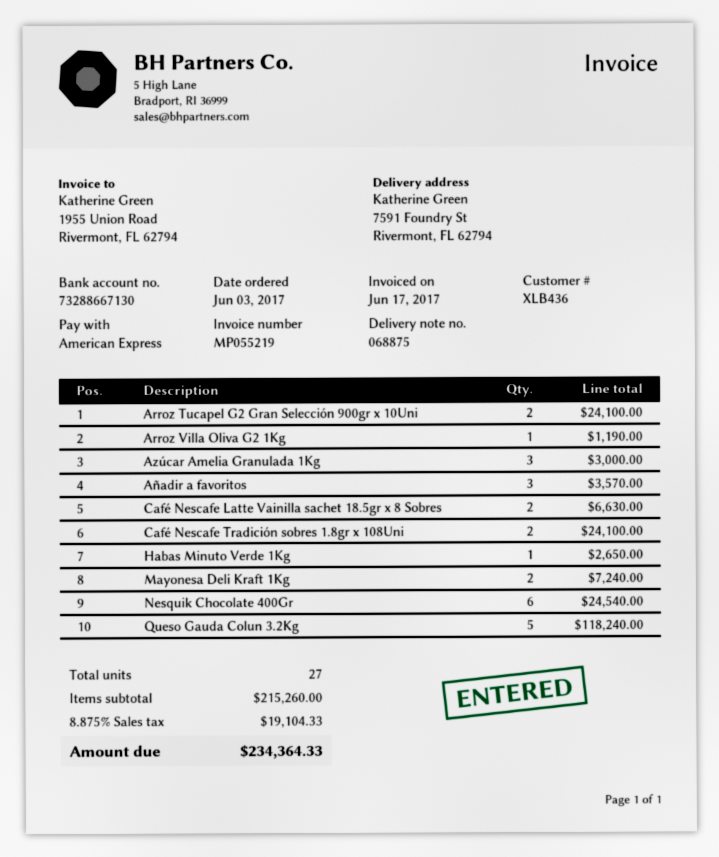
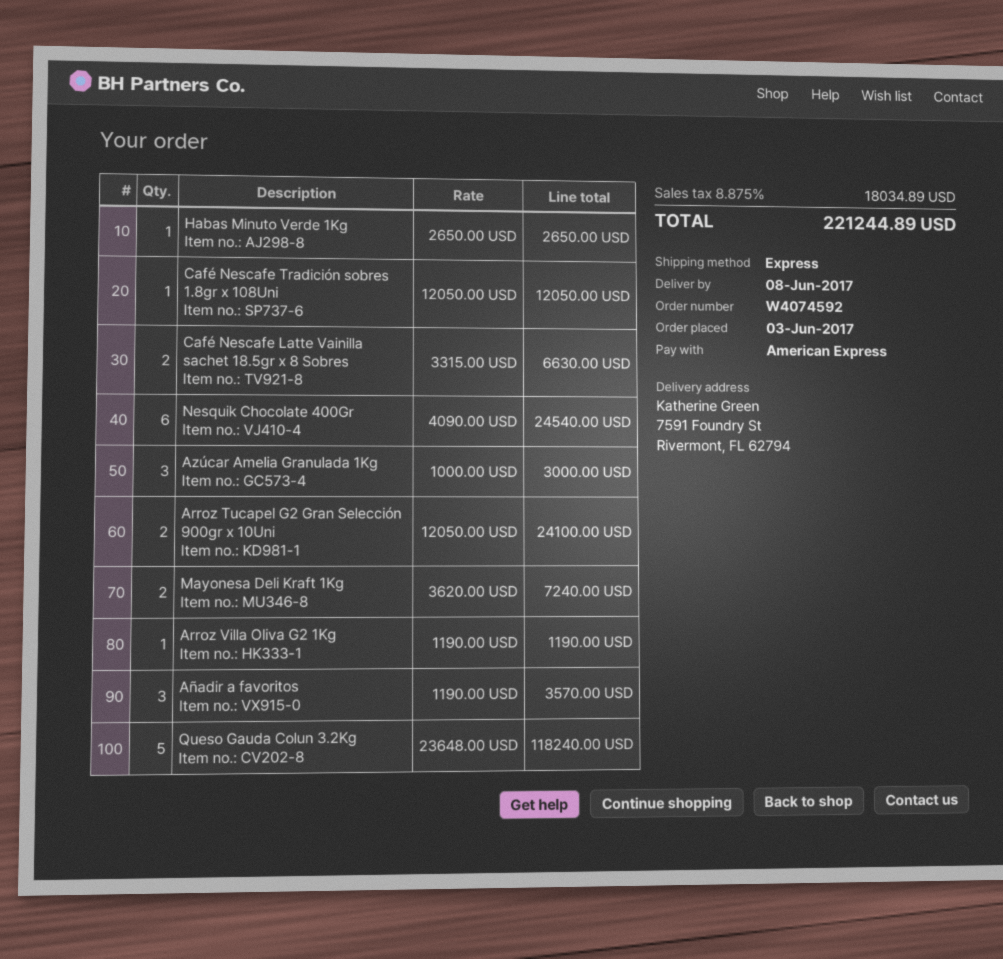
Café Nescafe Tradición sobres 1.8gr x 108Uni: 2 for 24100.00 -> 1 for 12050.00
tax: 8.875% = 19104.33 -> 8.875% = 18034.89
total: 234364.33 -> 221244.89

